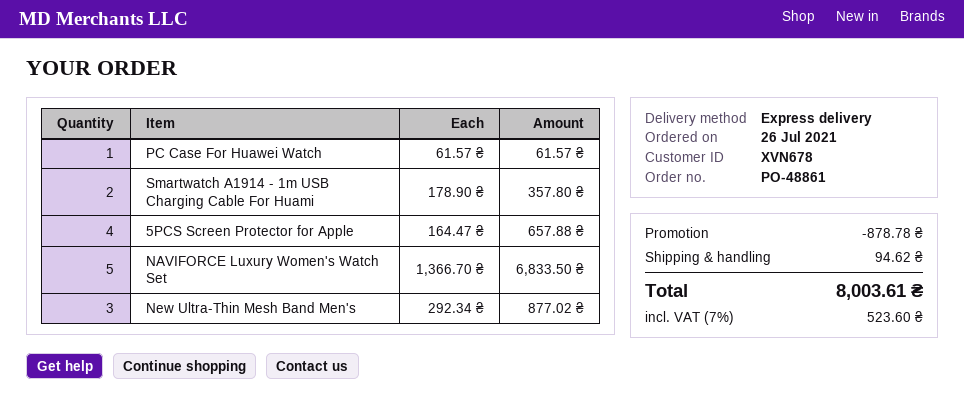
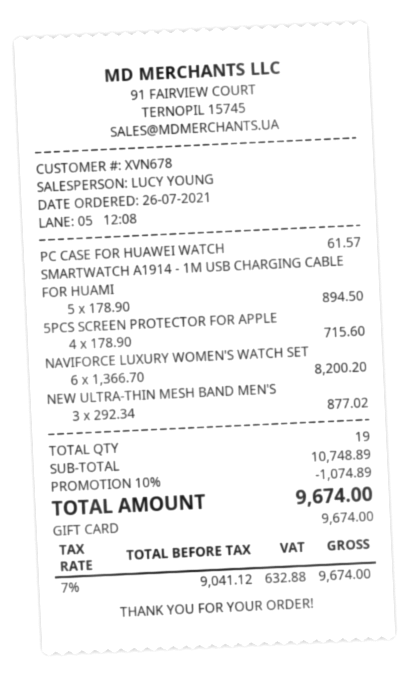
Smartwatch A1914 - 1m USB Charging Cable For Huami: 2 x 178.90 = 357.80 -> 5 x 178.90 = 894.50
5PCS Screen Protector for Apple: 4 x 164.47 = 657.88 -> 4 x 178.90 = 715.60
NAVIFORCE Luxury Women's Watch Set: 5 x 1366.70 = 6833.50 -> 6 x 1366.70 = 8200.20
discount: 878.78 -> 1074.89
shipping: 94.62 -> none
tax: 7% = 523.60 -> 7% = 632.88
total: 8003.61 -> 9674.00

